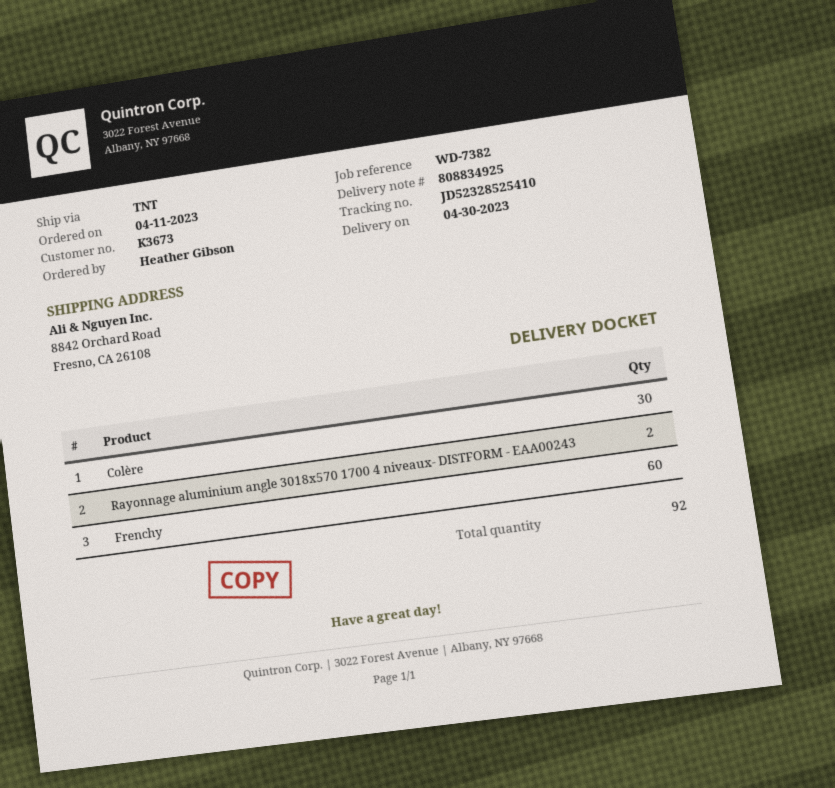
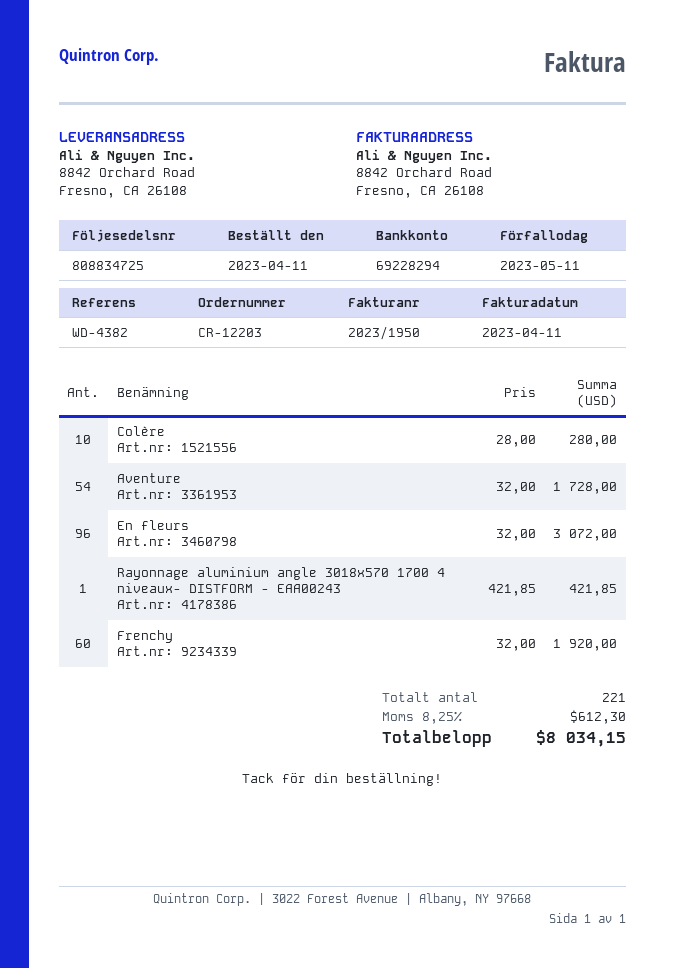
delivery note number: 808834925 -> 808834725
reference: WD-7382 -> WD-4382
Colère: 30 -> 10
Rayonnage aluminium angle 3018x570 1700 4 niveaux- DISTFORM - EAA00243: 2 -> 1
Aventure: none -> 54
En fleurs: none -> 96
total quantity: 92 -> 221

